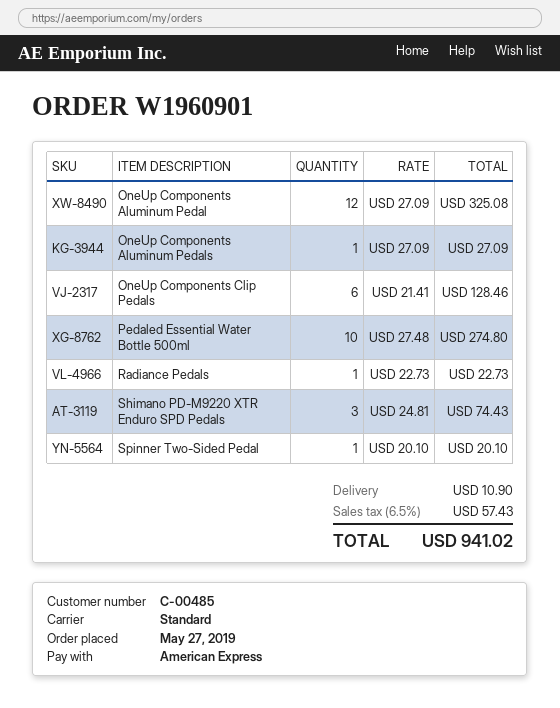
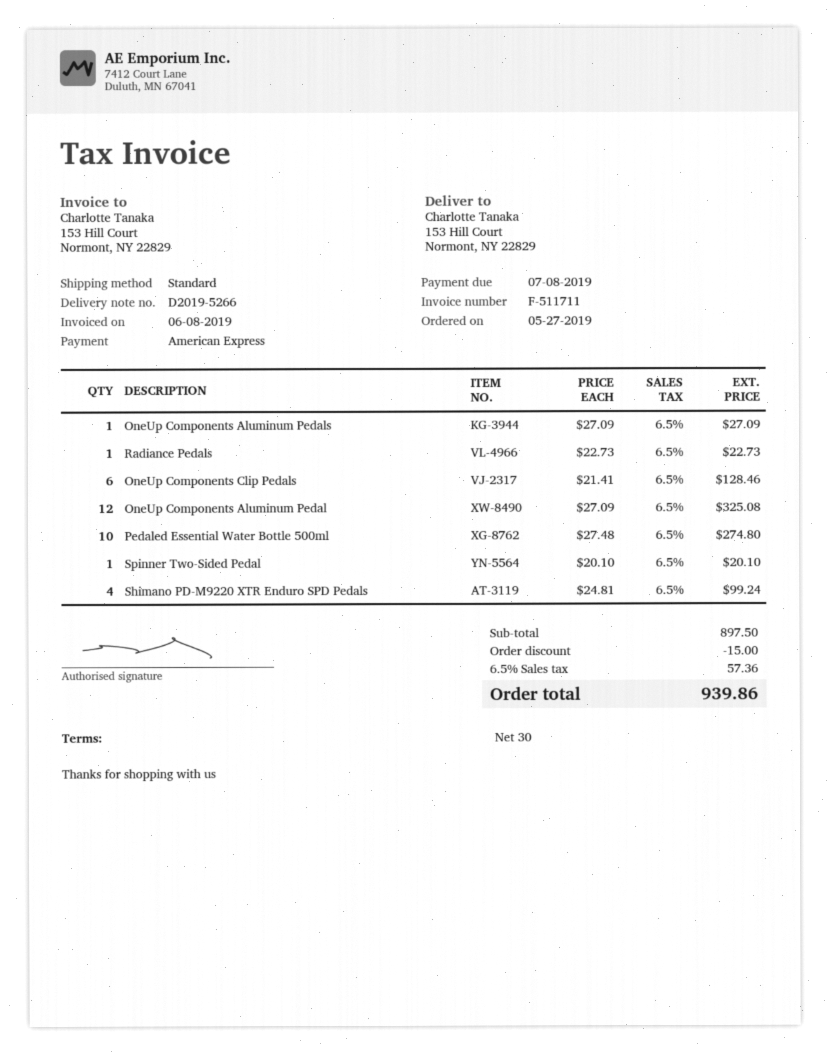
Shimano PD-M9220 XTR Enduro SPD Pedals: 3 x 24.81 = 74.43 -> 4 x 24.81 = 99.24
discount: none -> 15.00
shipping: 10.90 -> none
tax: 6.5% = 57.43 -> 6.5% = 57.36
total: 941.02 -> 939.86

